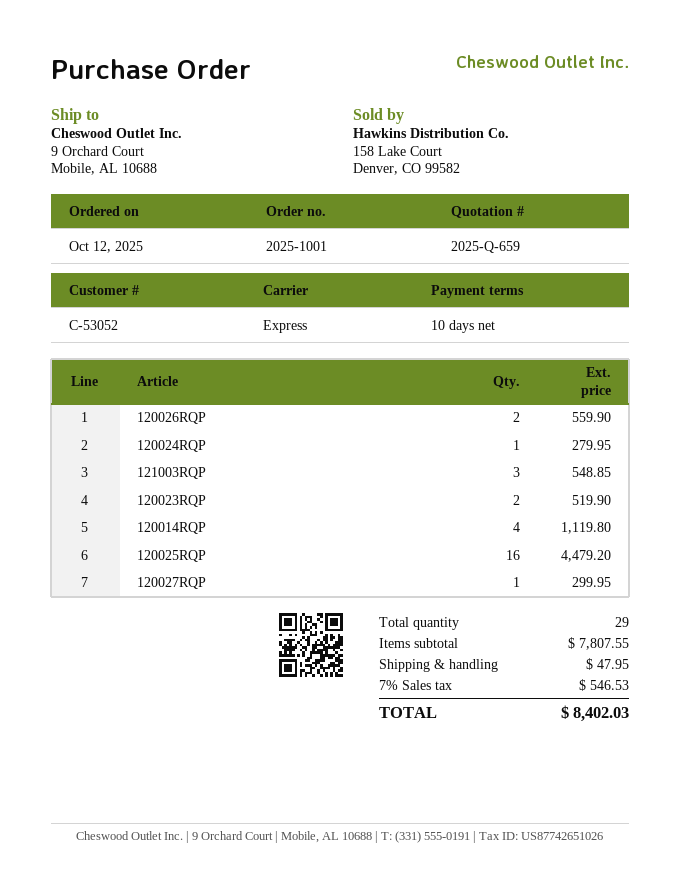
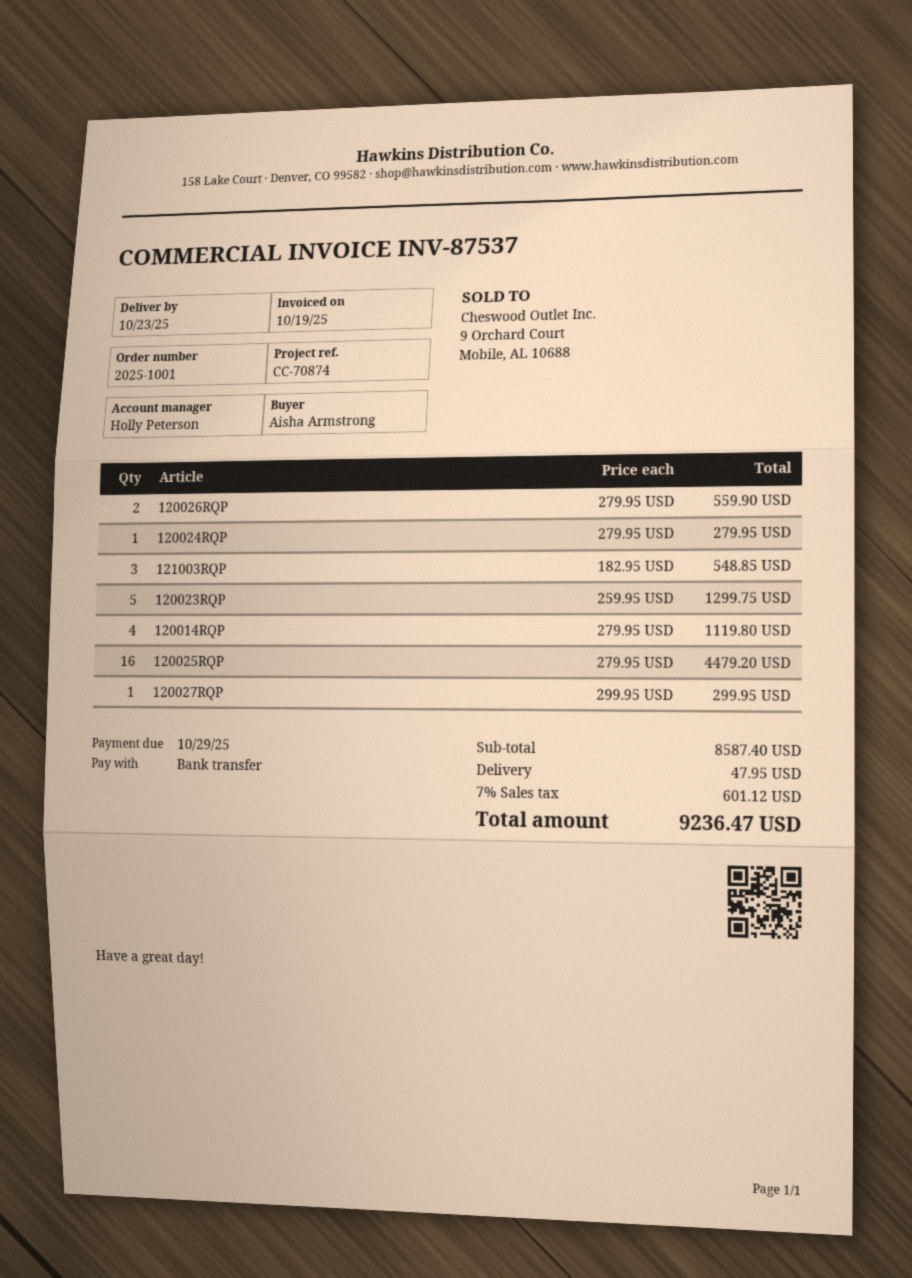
120023RQP: 2 for 519.90 -> 5 for 1299.75
subtotal: 7807.55 -> 8587.40
tax: 7% = 546.53 -> 7% = 601.12
total: 8402.03 -> 9236.47

